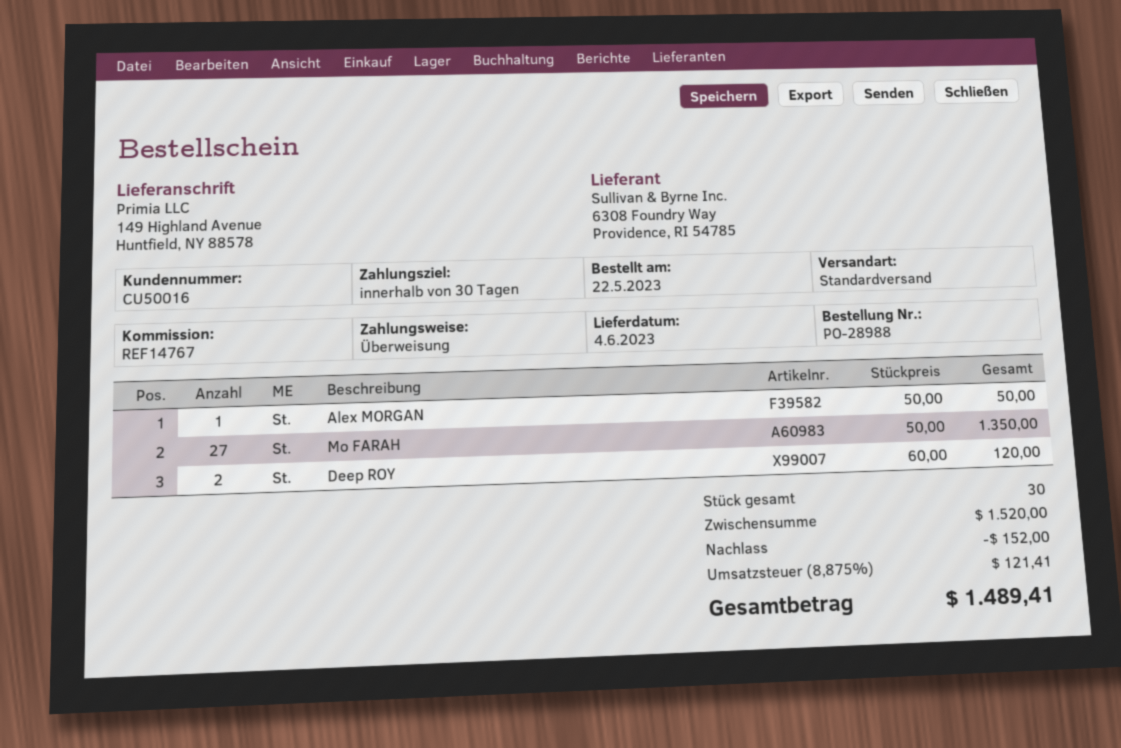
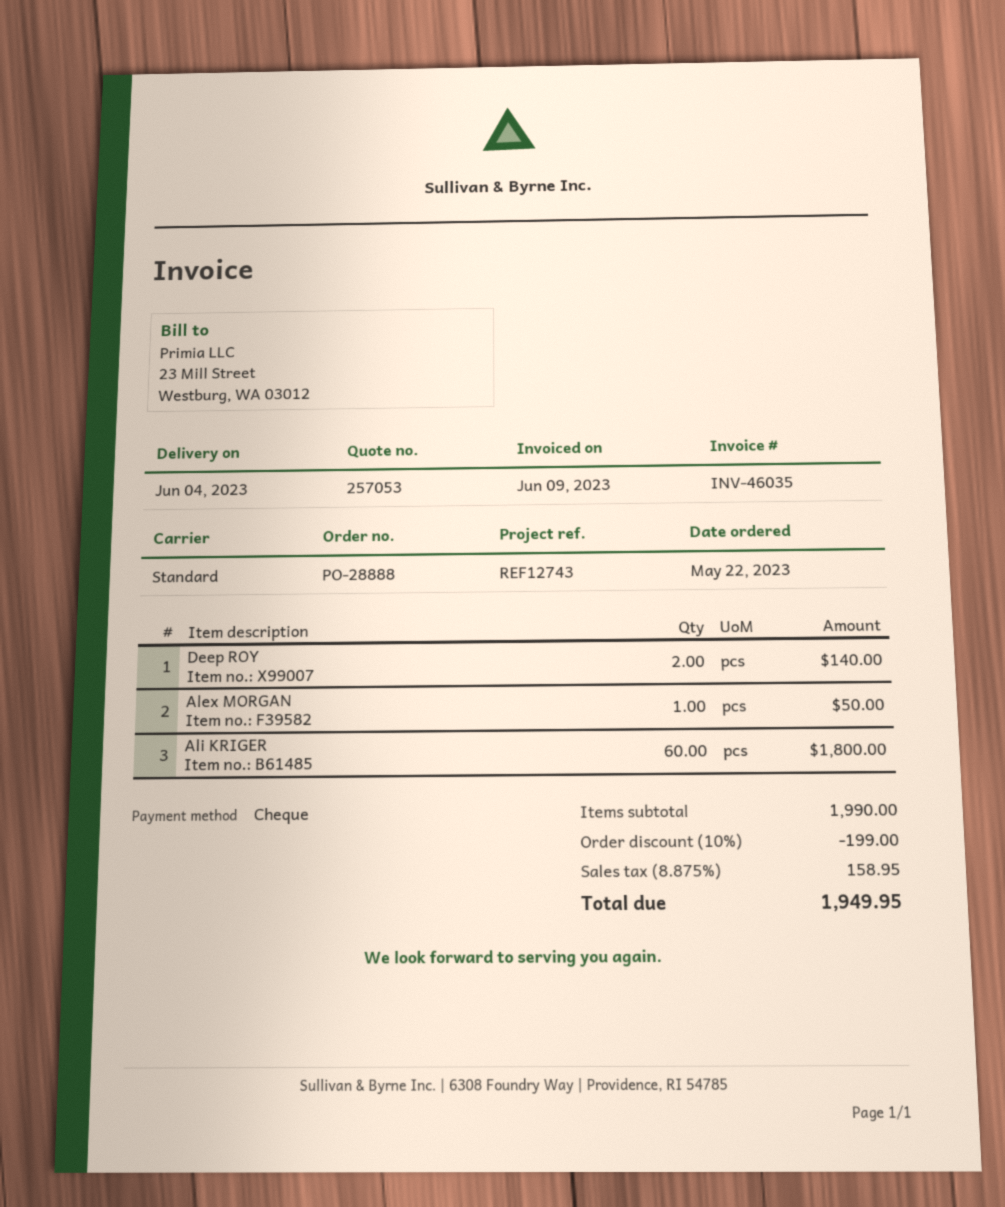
order number: PO-28988 -> PO-28888
reference: REF14767 -> REF12743
payment method: bank transfer -> cheque
Mo FARAH: 27 for 1350.00 -> none
Deep ROY: 2 for 120.00 -> 2 for 140.00
Ali KRIGER: none -> 60 for 1800.00
subtotal: 1520.00 -> 1990.00
discount: 152.00 -> 199.00
tax: 8.875% = 121.41 -> 8.875% = 158.95
total: 1489.41 -> 1949.95

